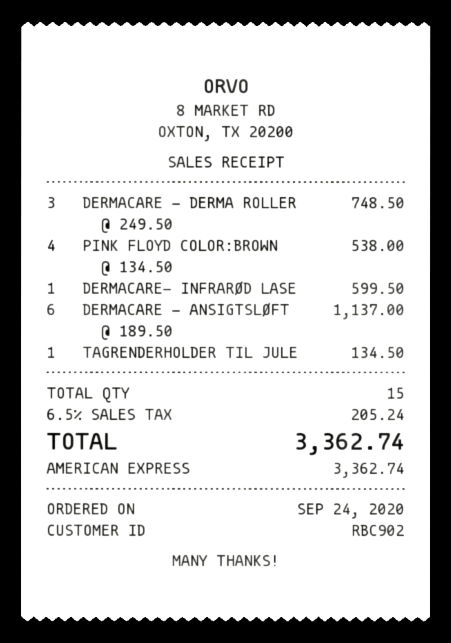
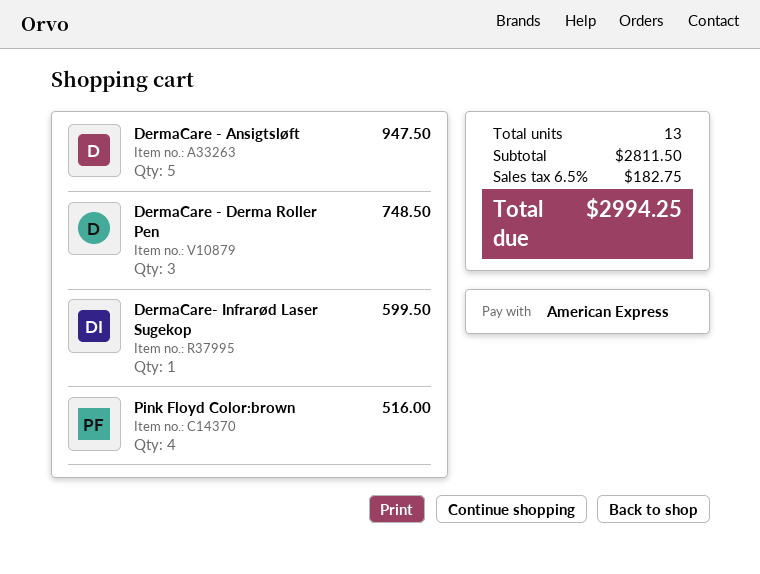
PINK FLOYD COLOR:BROWN: 4 for 538.00 -> 4 for 516.00
DERMACARE - ANSIGTSLØFT: 6 for 1137.00 -> 5 for 947.50
TAGRENDERHOLDER TIL JULE: 1 for 134.50 -> none
total quantity: 15 -> 13
tax: 6.5% = 205.24 -> 6.5% = 182.75
total: 3362.74 -> 2994.25

